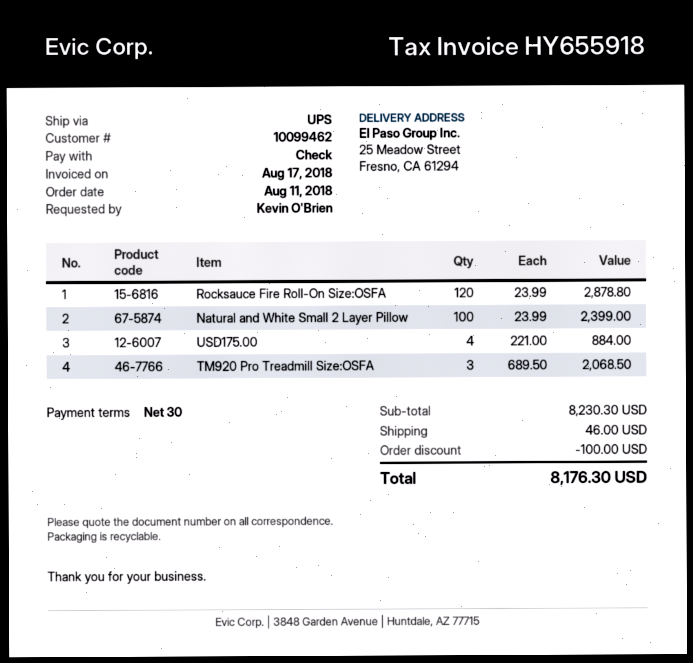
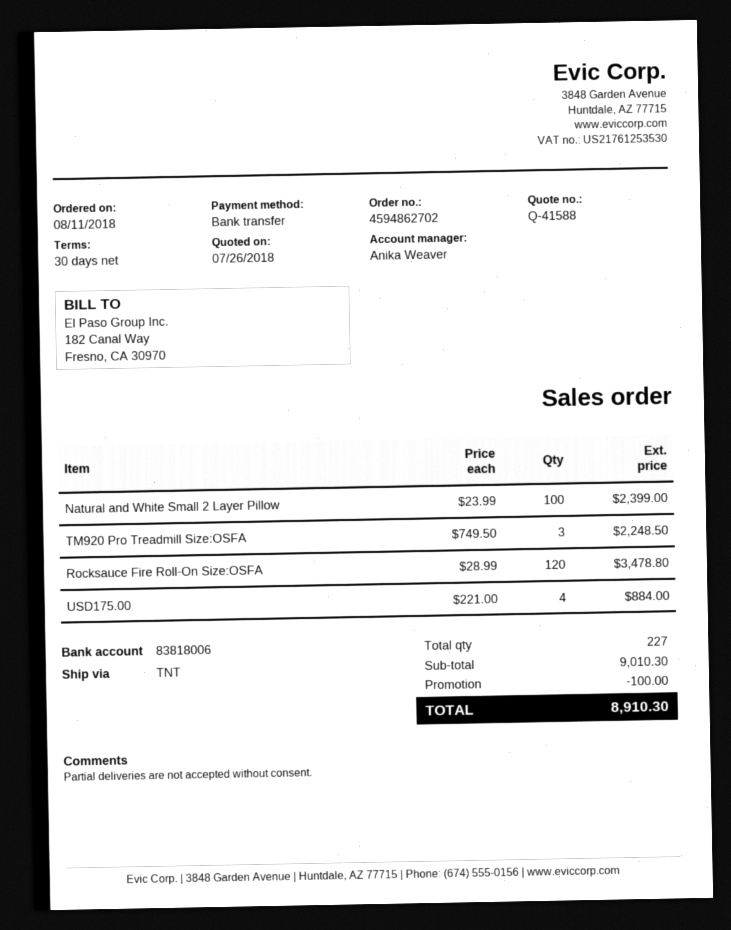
payment method: cheque -> bank transfer
shipping method: UPS -> TNT
Rocksauce Fire Roll-On Size:OSFA: 120 x 23.99 = 2878.80 -> 120 x 28.99 = 3478.80
TM920 Pro Treadmill Size:OSFA: 3 x 689.50 = 2068.50 -> 3 x 749.50 = 2248.50
subtotal: 8230.30 -> 9010.30
shipping: 46.00 -> none
total: 8176.30 -> 8910.30

